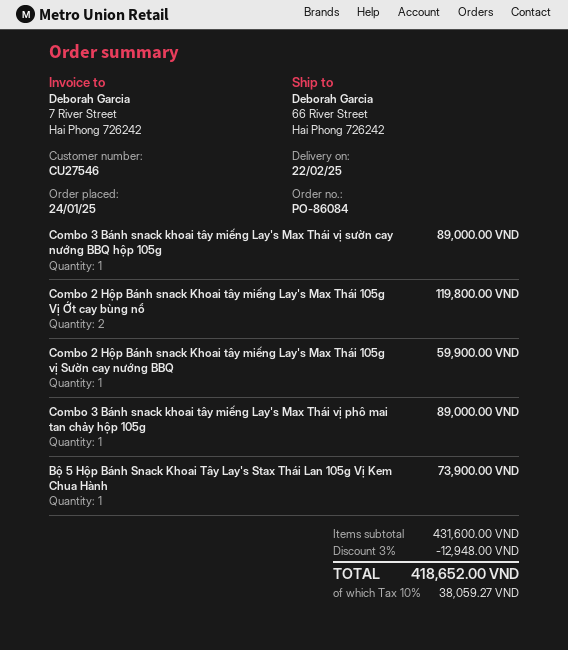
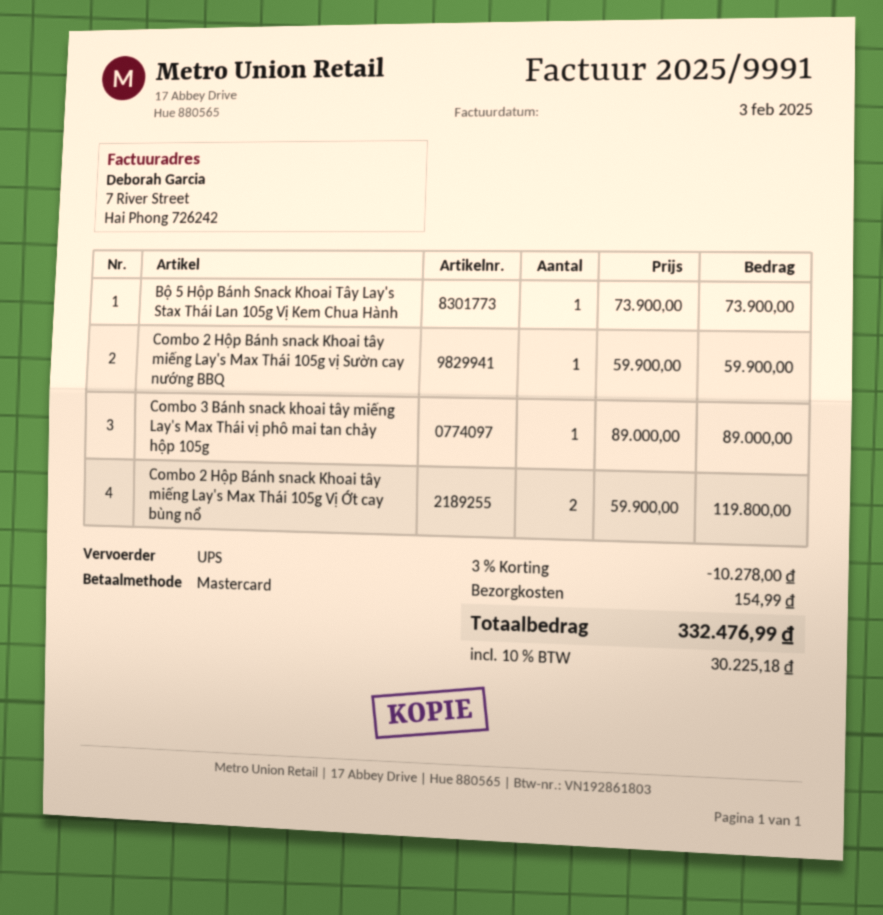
Combo 3 Bánh snack khoai tây miếng Lay's Max Thái vị sườn cay nướng BBQ hộp 105g: 1 for 89000.00 -> none
discount: 3% = 12948.00 -> 3% = 10278.00
shipping: none -> 154.99
tax: 10% = 38059.27 -> 10% = 30225.18
total: 418652.00 -> 332476.99

